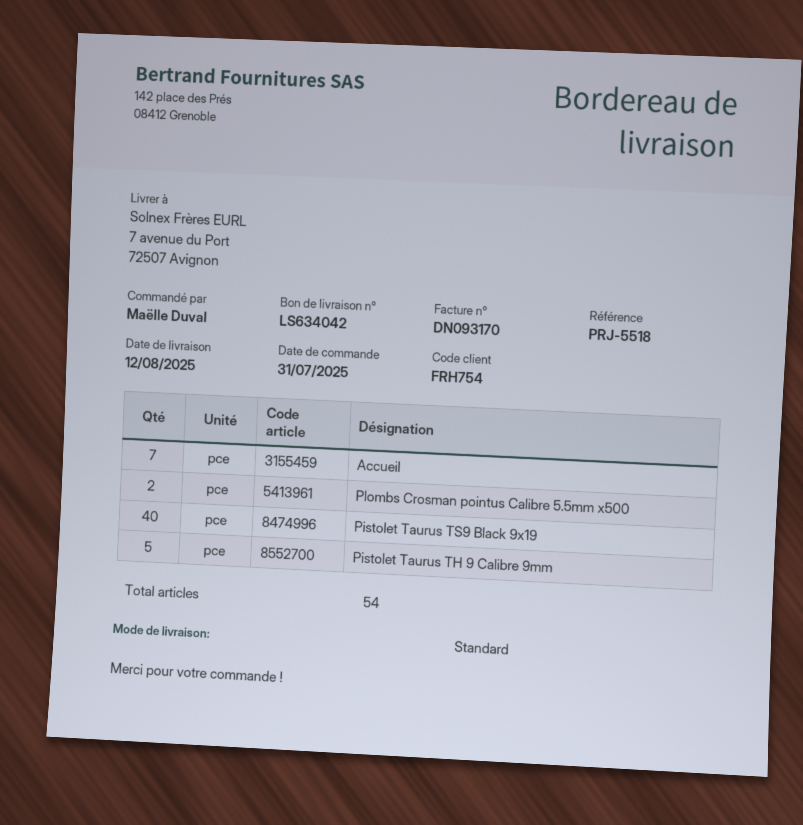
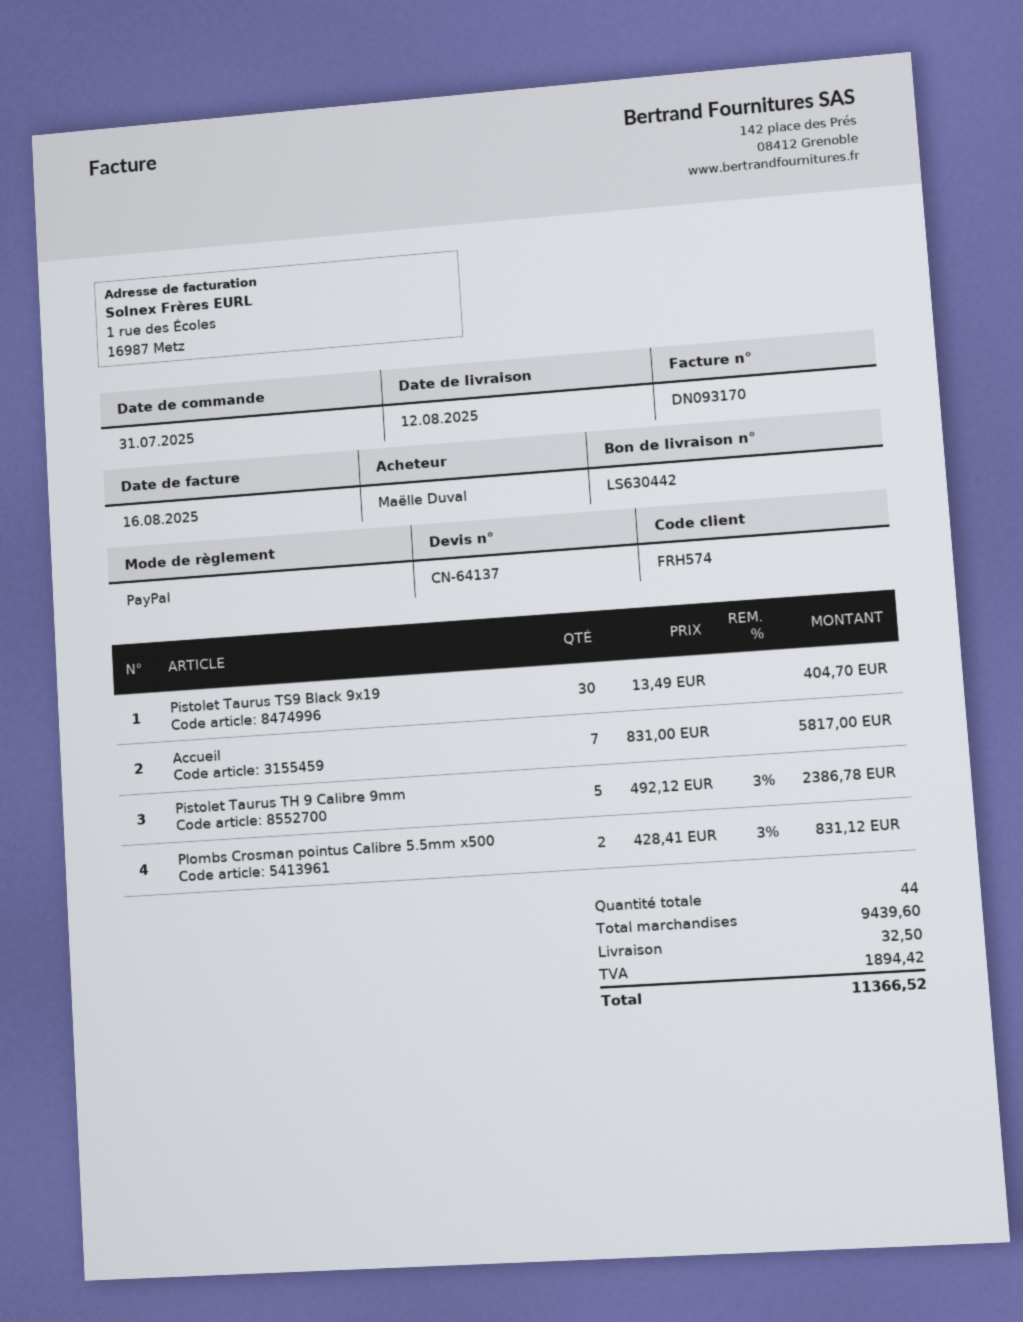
delivery note number: LS634042 -> LS630442
customer number: FRH754 -> FRH574
Pistolet Taurus TS9 Black 9x19: 40 -> 30
total quantity: 54 -> 44

